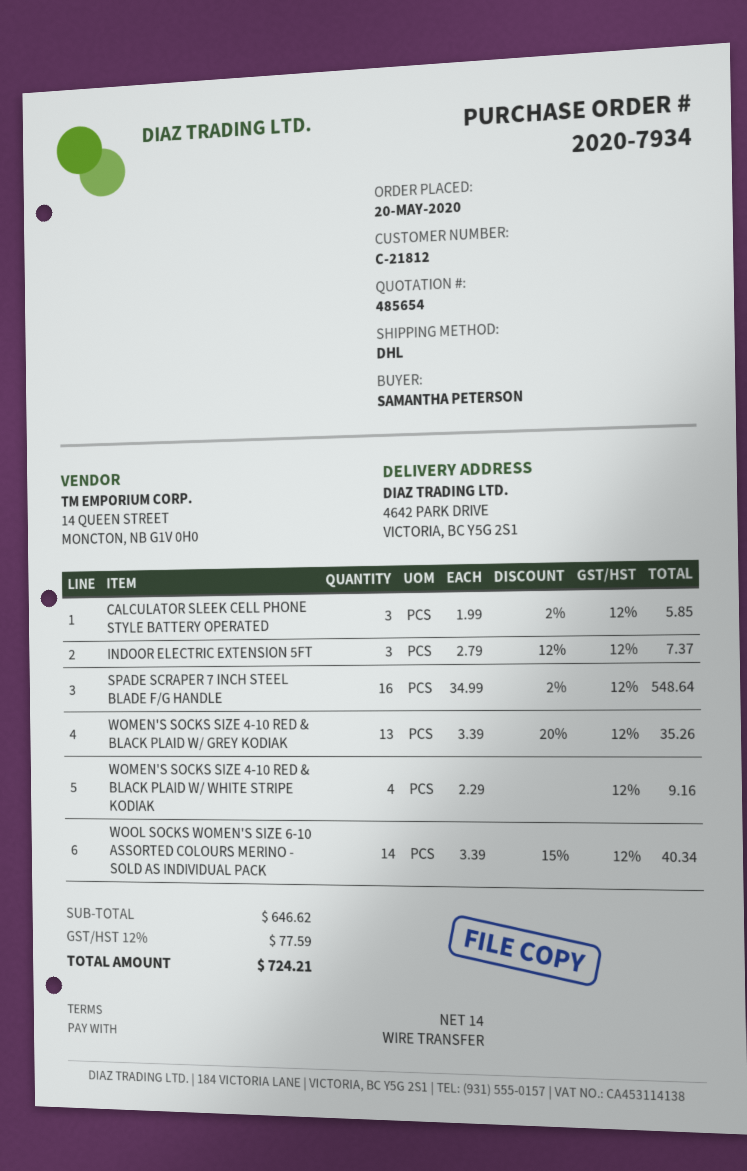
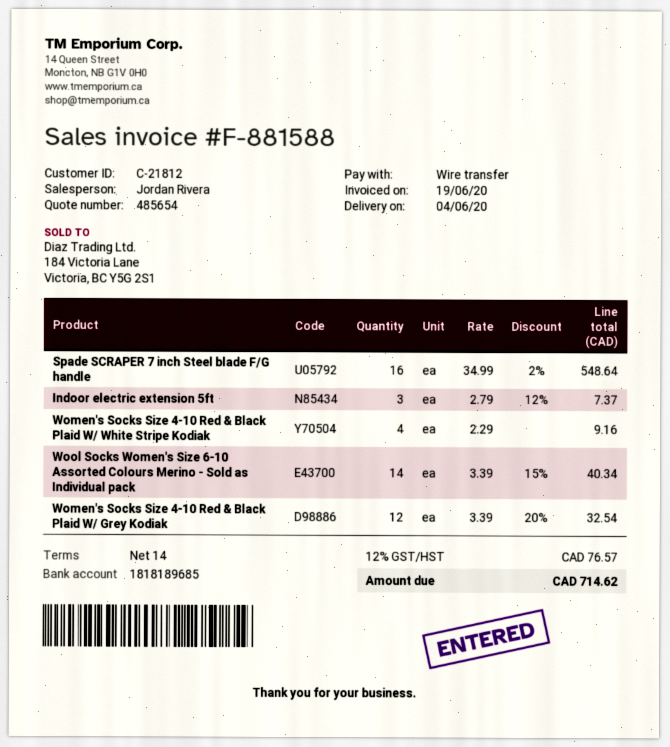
CALCULATOR SLEEK CELL PHONE STYLE BATTERY OPERATED: 3 x 1.99 - 2% = 5.85 -> none
WOMEN'S SOCKS SIZE 4-10 RED & BLACK PLAID W/ GREY KODIAK: 13 x 3.39 - 20% = 35.26 -> 12 x 3.39 - 20% = 32.54
tax: 12% = 77.59 -> 12% = 76.57
total: 724.21 -> 714.62

